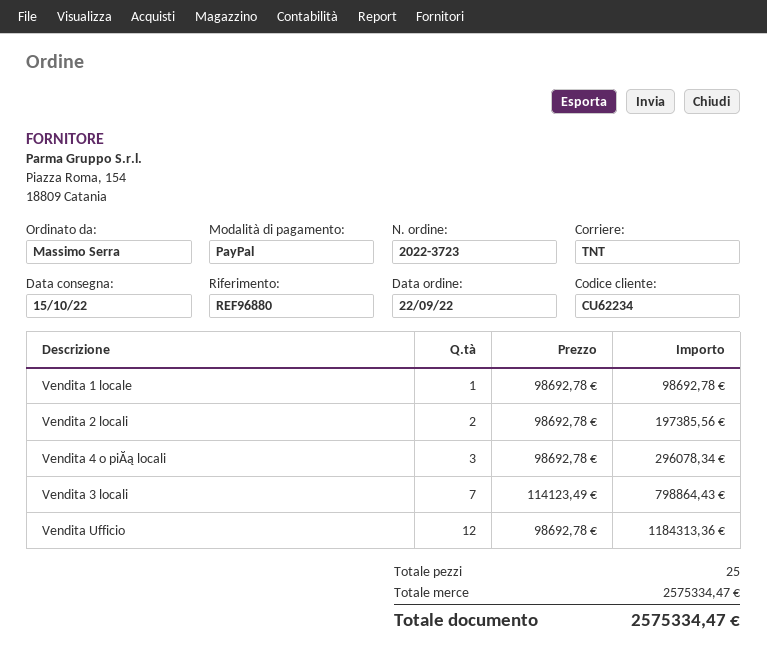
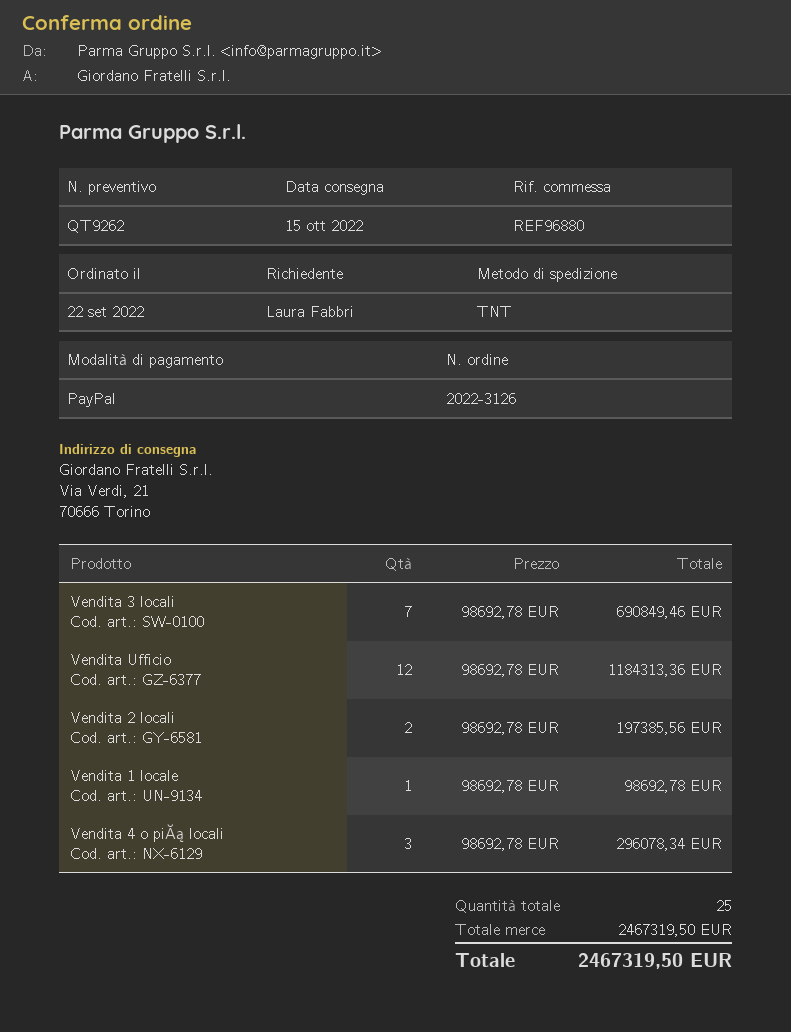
order number: 2022-3723 -> 2022-3126
ordered by: Massimo Serra -> Laura Fabbri
Vendita 3 locali: 7 x 114123.49 = 798864.43 -> 7 x 98692.78 = 690849.46
subtotal: 2575334.47 -> 2467319.50
total: 2575334.47 -> 2467319.50

